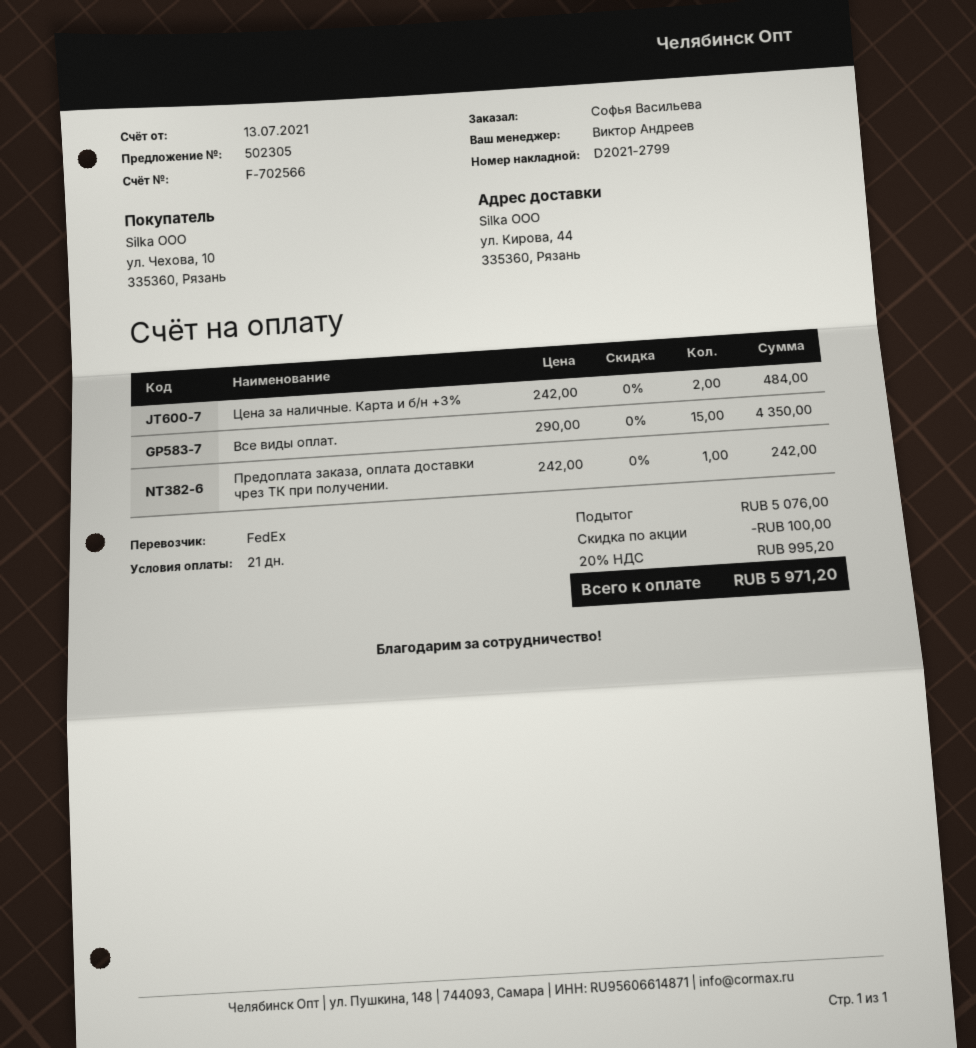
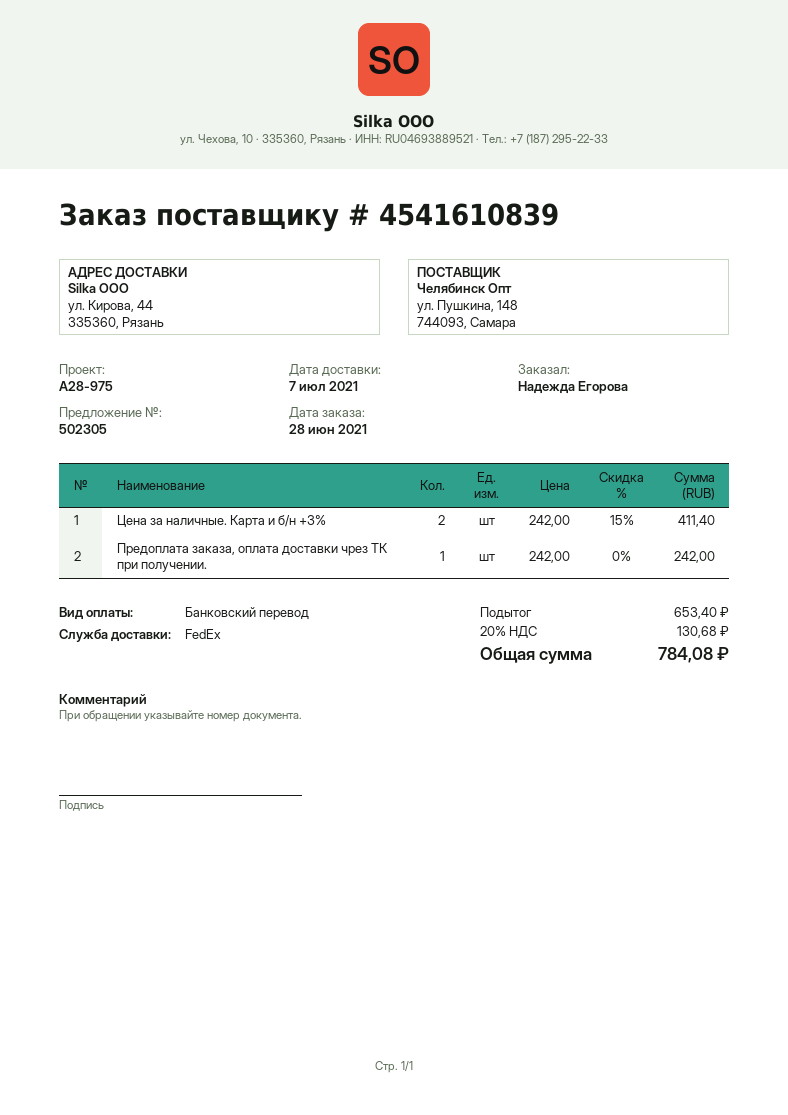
ordered by: Софья Васильева -> Надежда Егорова
Цена за наличные. Карта и б/н +3%: 2 x 242.00 = 484.00 -> 2 x 242.00 - 15% = 411.40
Все виды оплат.: 15 x 290.00 = 4350.00 -> none
subtotal: 5076.00 -> 653.40
discount: 100.00 -> none
tax: 20% = 995.20 -> 20% = 130.68
total: 5971.20 -> 784.08

